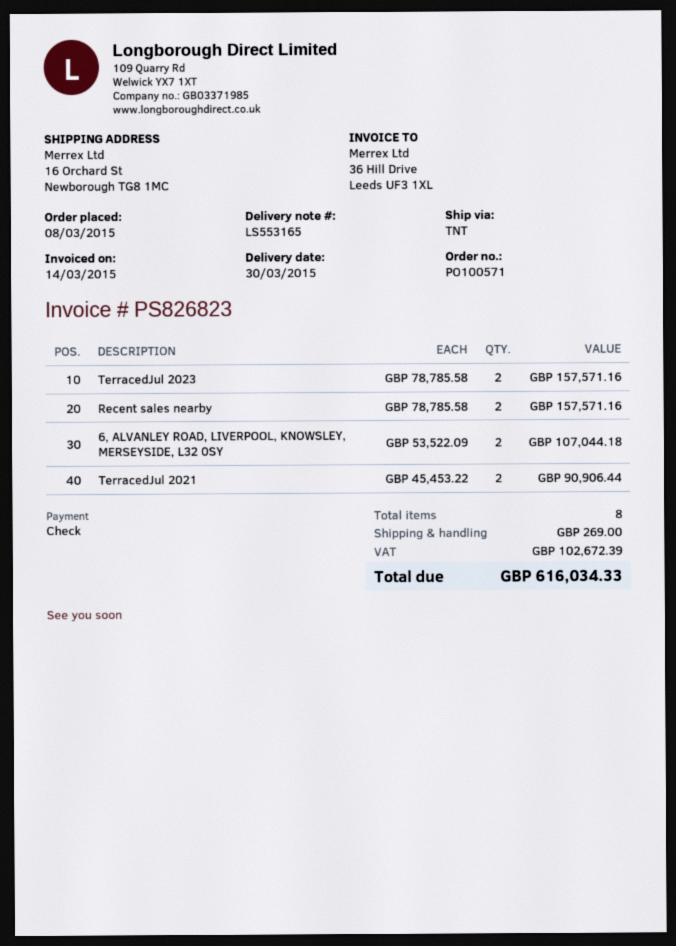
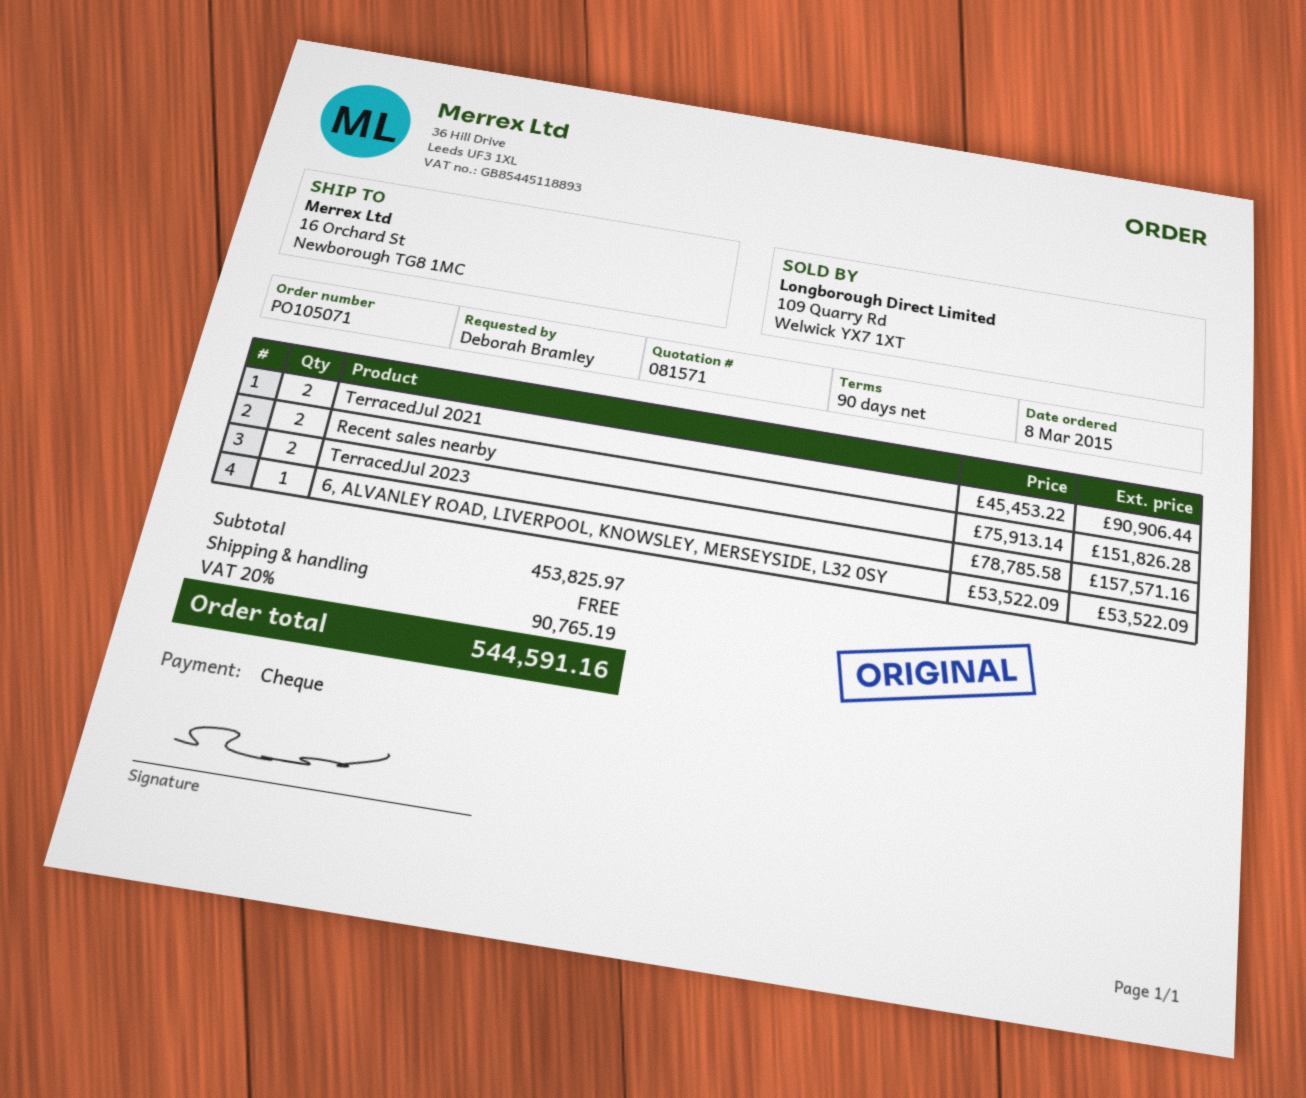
order number: PO100571 -> PO105071
Recent sales nearby: 2 x 78785.58 = 157571.16 -> 2 x 75913.14 = 151826.28
6, ALVANLEY ROAD, LIVERPOOL, KNOWSLEY, MERSEYSIDE, L32 0SY: 2 x 53522.09 = 107044.18 -> 1 x 53522.09 = 53522.09
shipping: 269.00 -> 0.00
tax: 102672.39 -> 90765.19
total: 616034.33 -> 544591.16

